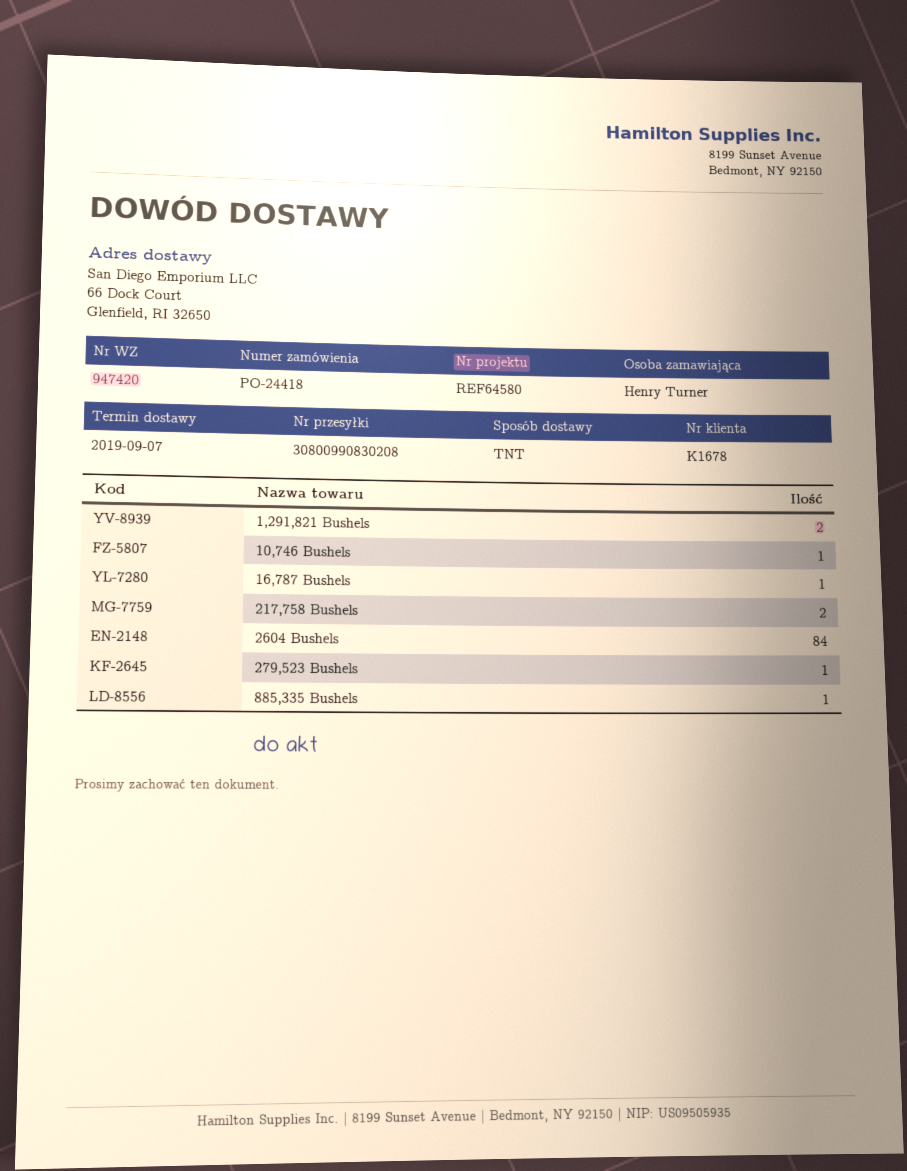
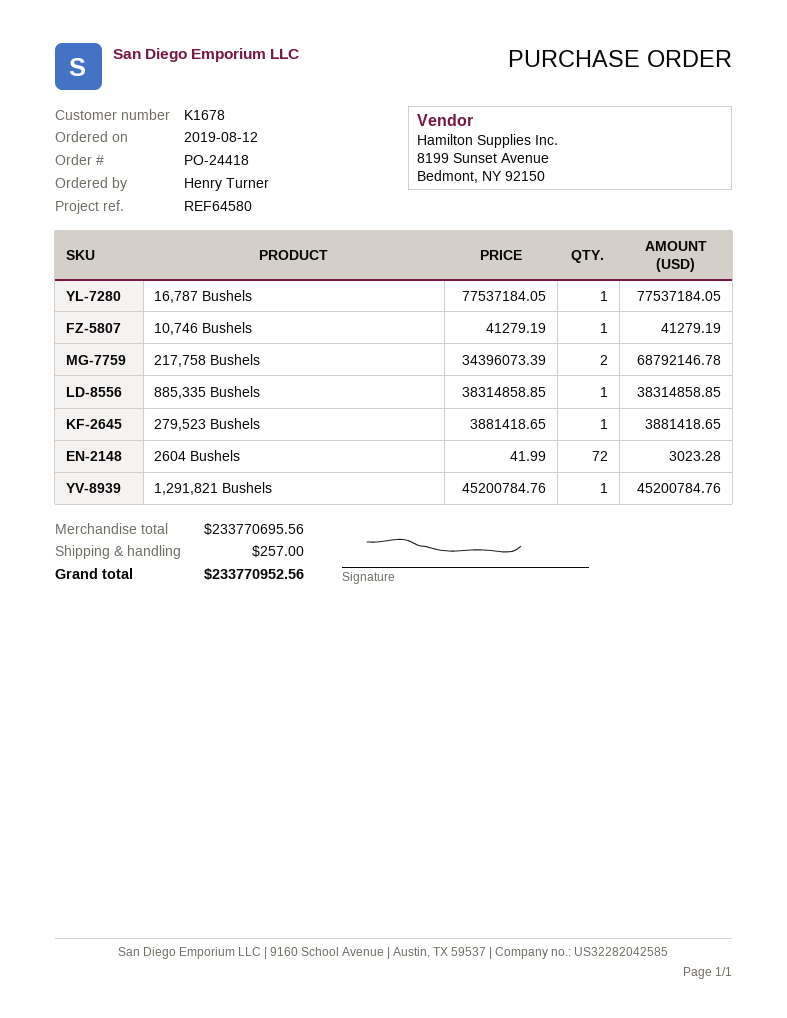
1,291,821 Bushels: 2 -> 1
2604 Bushels: 84 -> 72

